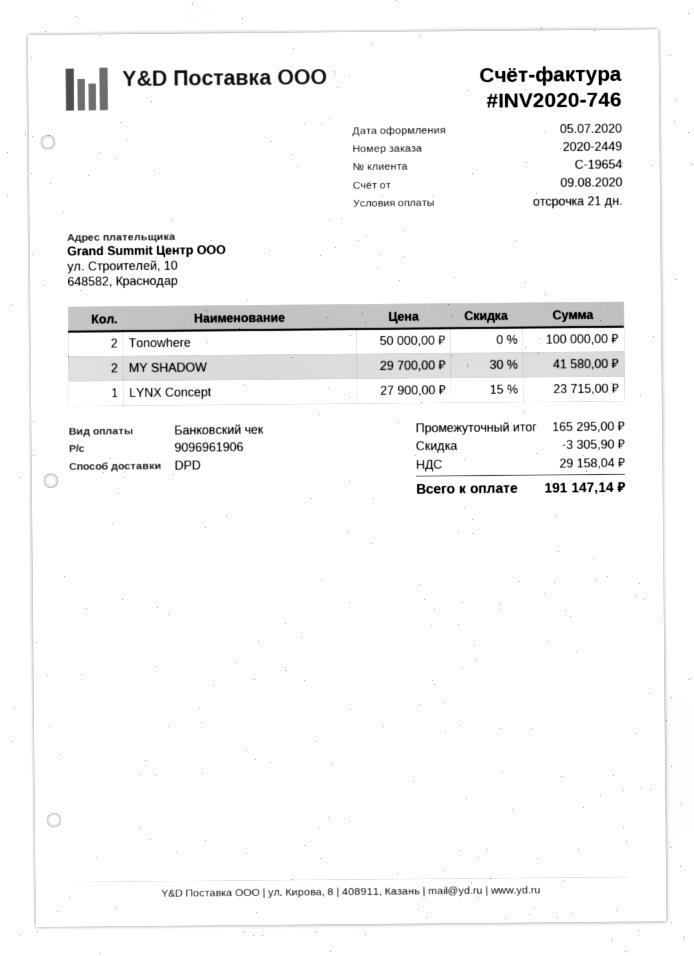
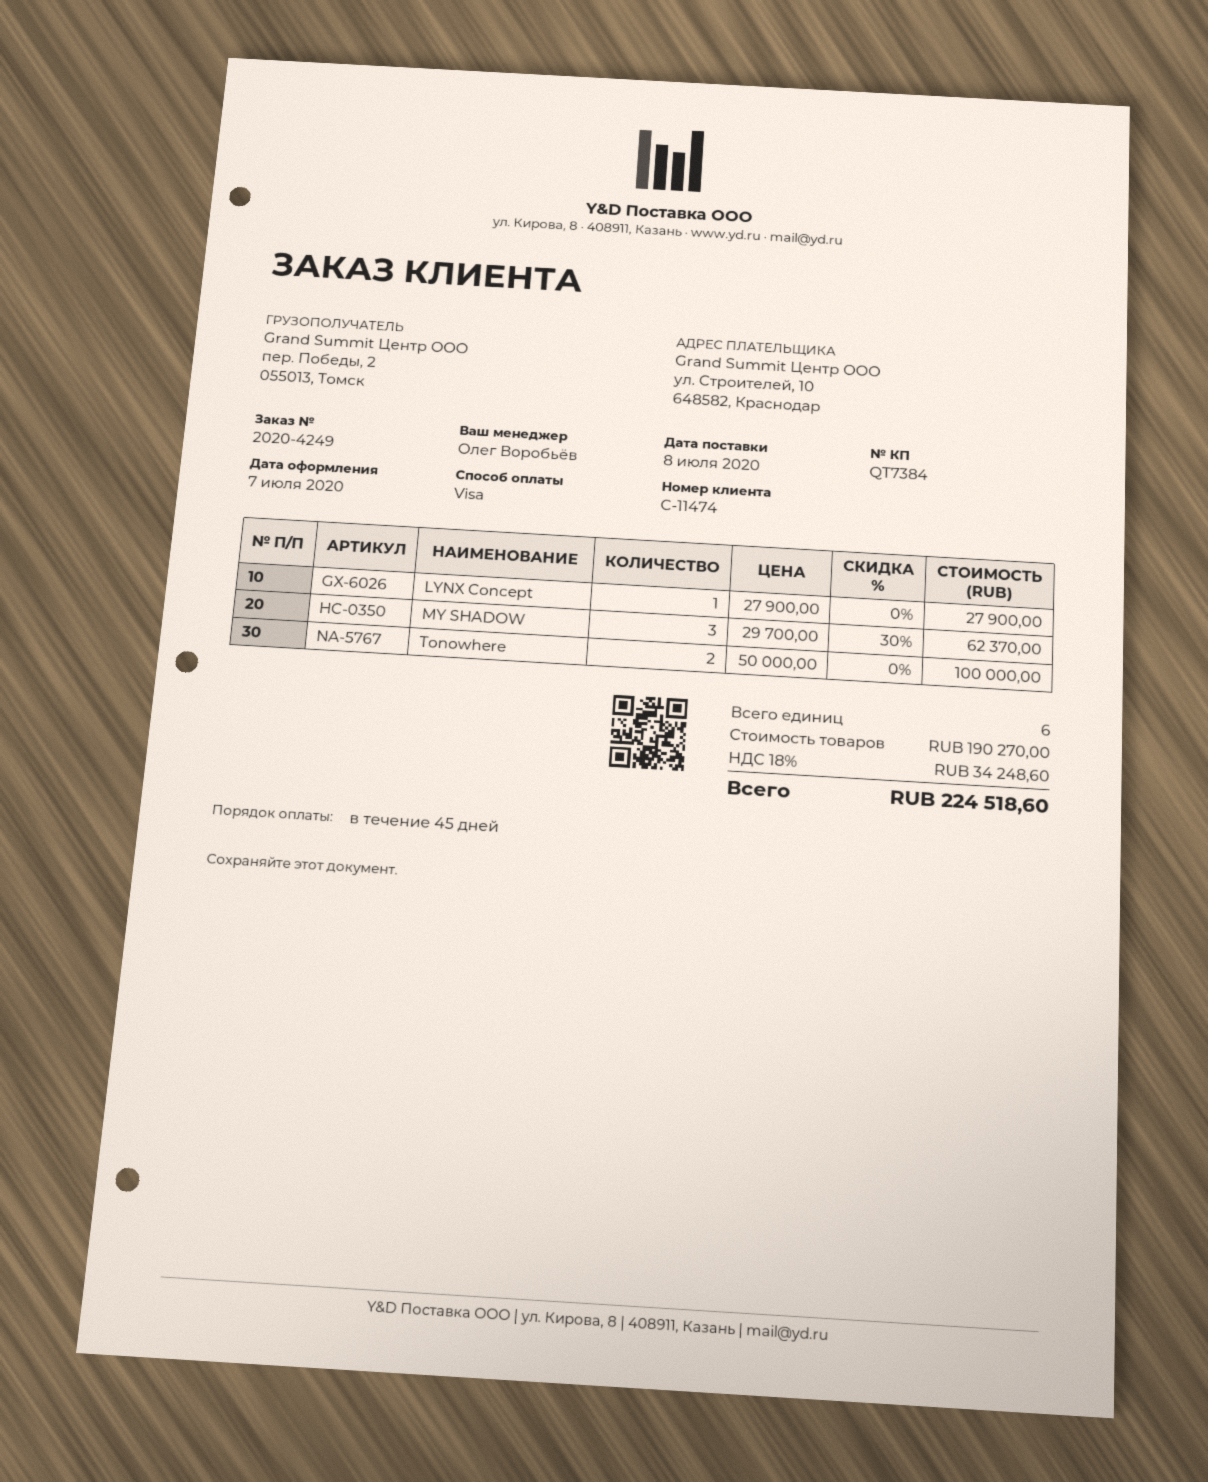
order number: 2020-2449 -> 2020-4249
order date: 2020-07-05 -> 2020-07-07
payment terms: 21 days -> 45 days
customer number: C-19654 -> C-11474
payment method: cheque -> Visa
MY SHADOW: 2 x 29700.00 - 30% = 41580.00 -> 3 x 29700.00 - 30% = 62370.00
LYNX Concept: 1 x 27900.00 - 15% = 23715.00 -> 1 x 27900.00 = 27900.00
subtotal: 165295.00 -> 190270.00
discount: 3305.90 -> none
tax: 29158.04 -> 34248.60
total: 191147.14 -> 224518.60

